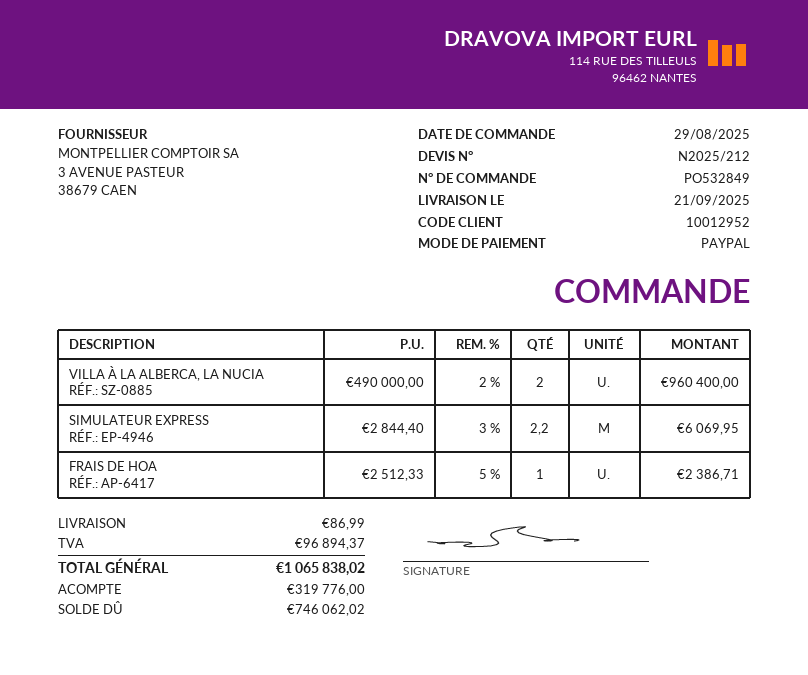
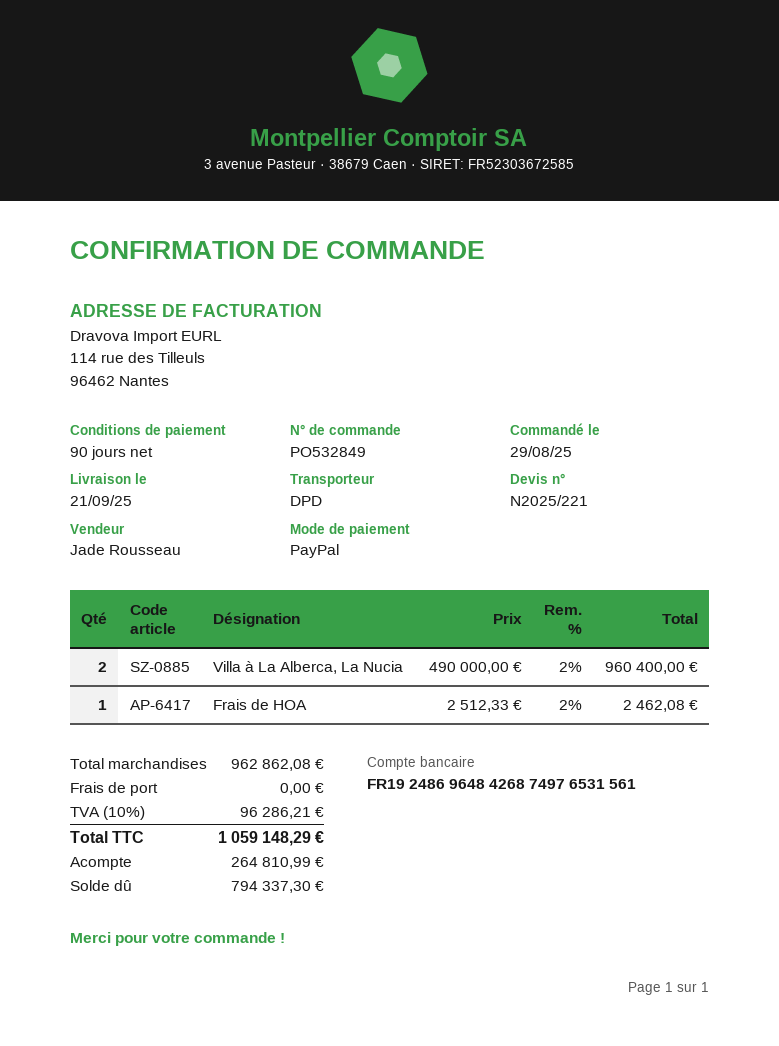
quote number: N2025/212 -> N2025/221
SIMULATEUR EXPRESS: 2.2 x 2844.40 - 3% = 6069.95 -> none
FRAIS DE HOA: 1 x 2512.33 - 5% = 2386.71 -> 1 x 2512.33 - 2% = 2462.08
shipping: 86.99 -> 0.00
tax: 96894.37 -> 96286.21
total: 1065838.02 -> 1059148.29
deposit: 319776.00 -> 264810.99
balance: 746062.02 -> 794337.30

